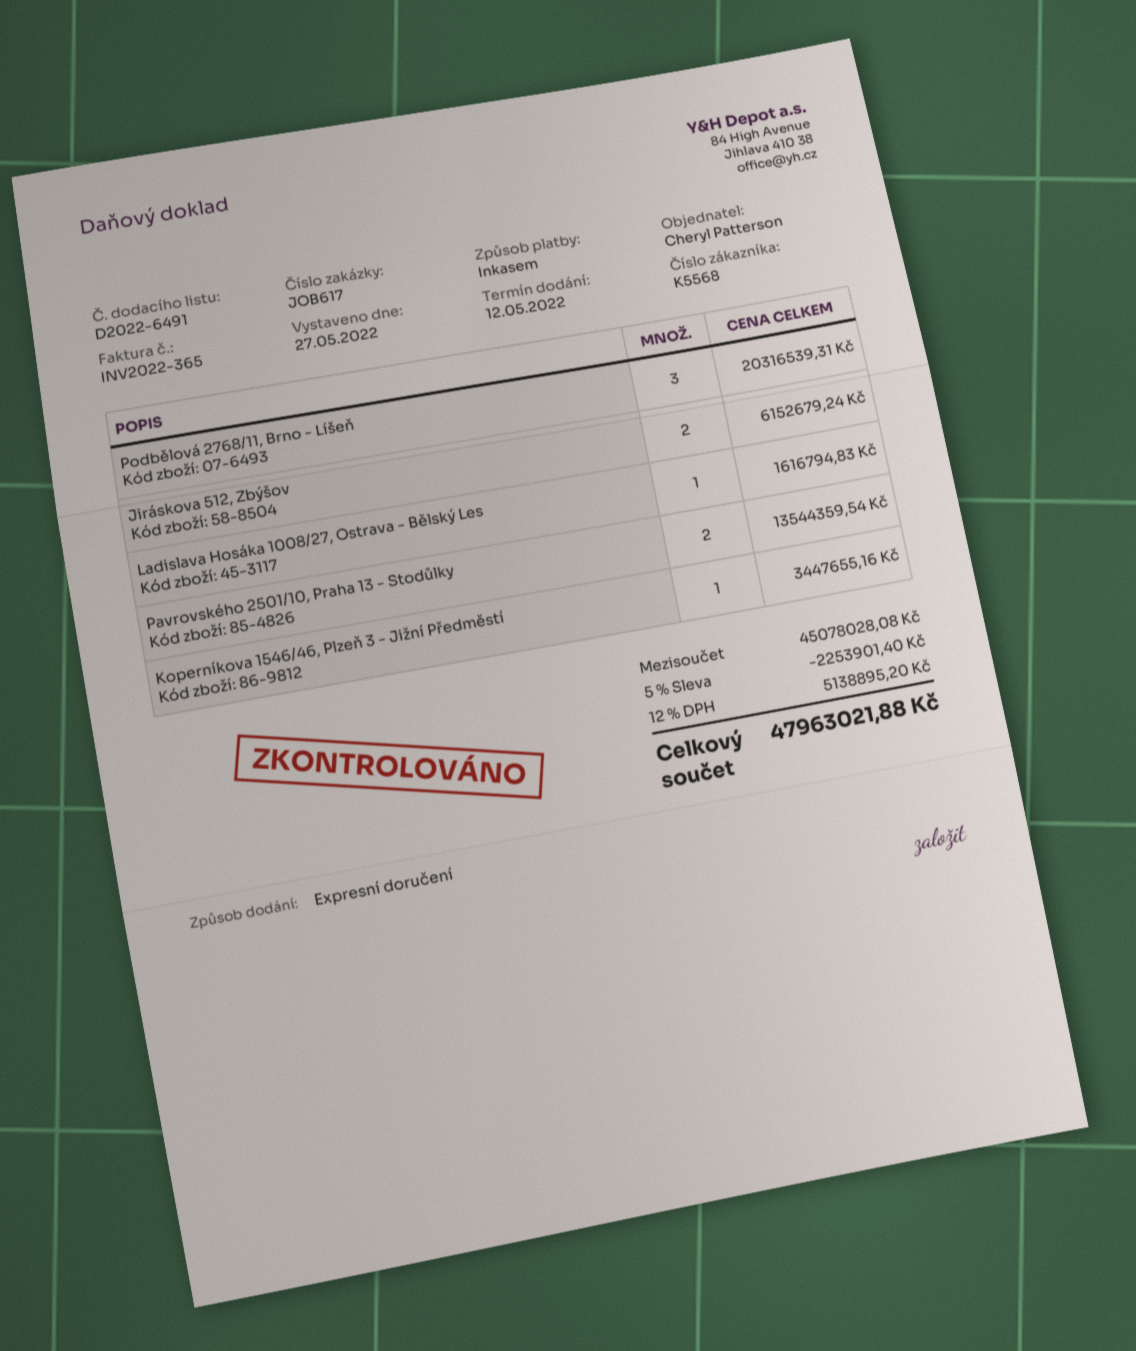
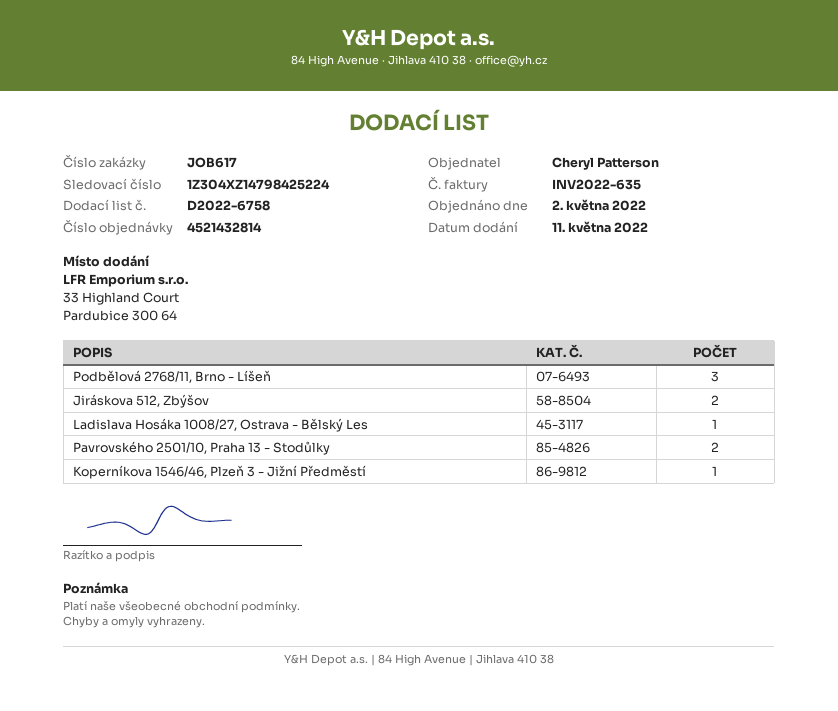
delivery note number: D2022-6491 -> D2022-6758
delivery date: 2022-05-12 -> 2022-05-11
invoice number: INV2022-365 -> INV2022-635

